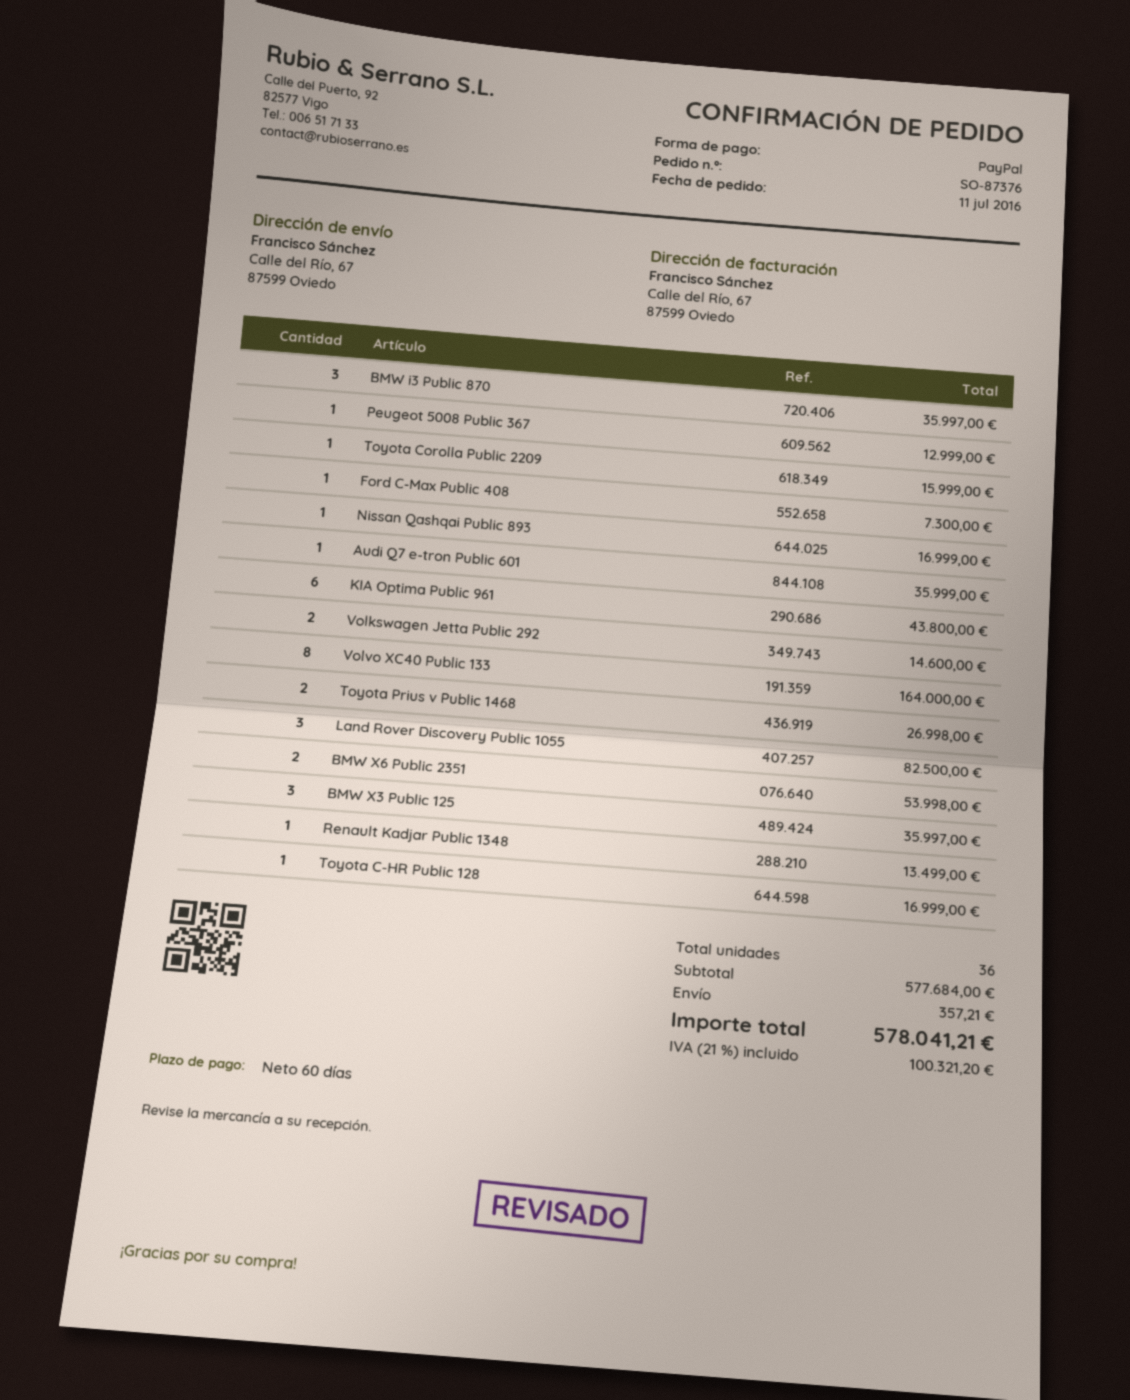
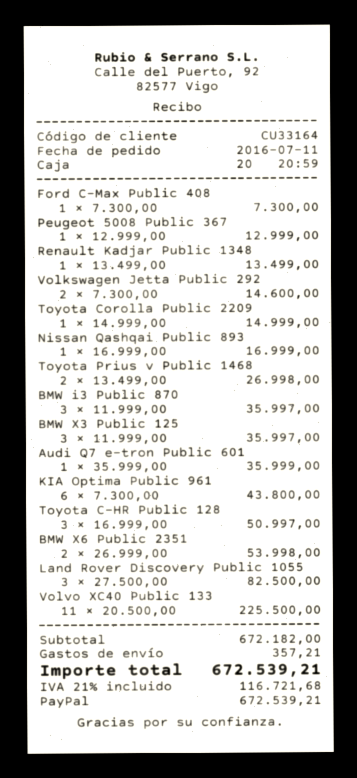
Toyota Corolla Public 2209: 1 for 15999.00 -> 1 for 14999.00
Volvo XC40 Public 133: 8 for 164000.00 -> 11 for 225500.00
Toyota C-HR Public 128: 1 for 16999.00 -> 3 for 50997.00
subtotal: 577684.00 -> 672182.00
tax: 21% = 100321.20 -> 21% = 116721.68
total: 578041.21 -> 672539.21

